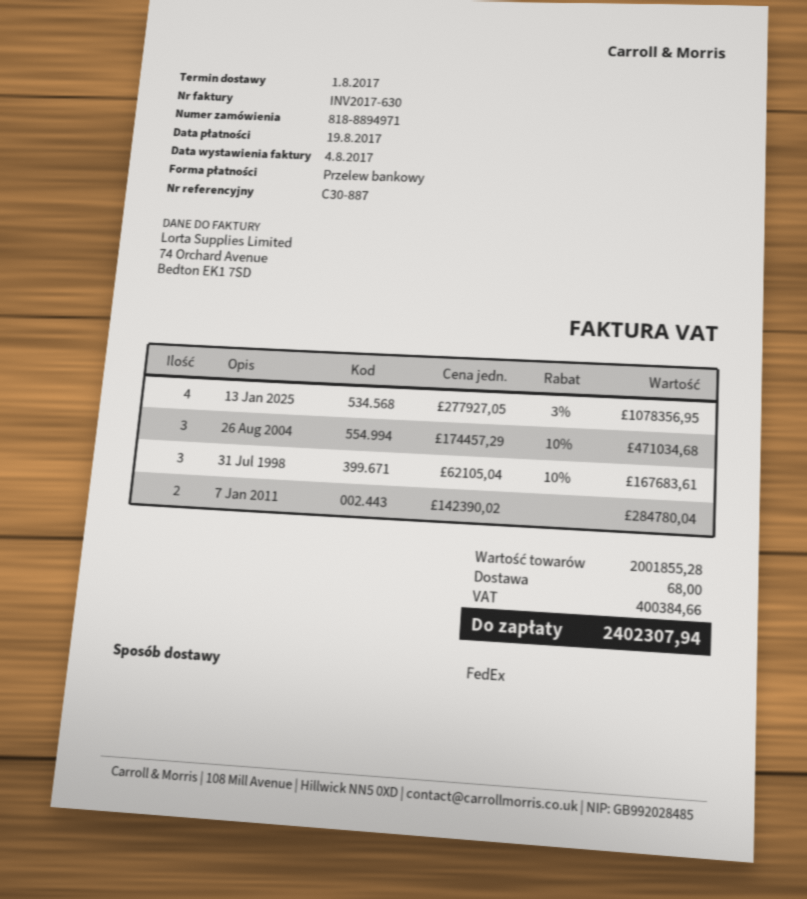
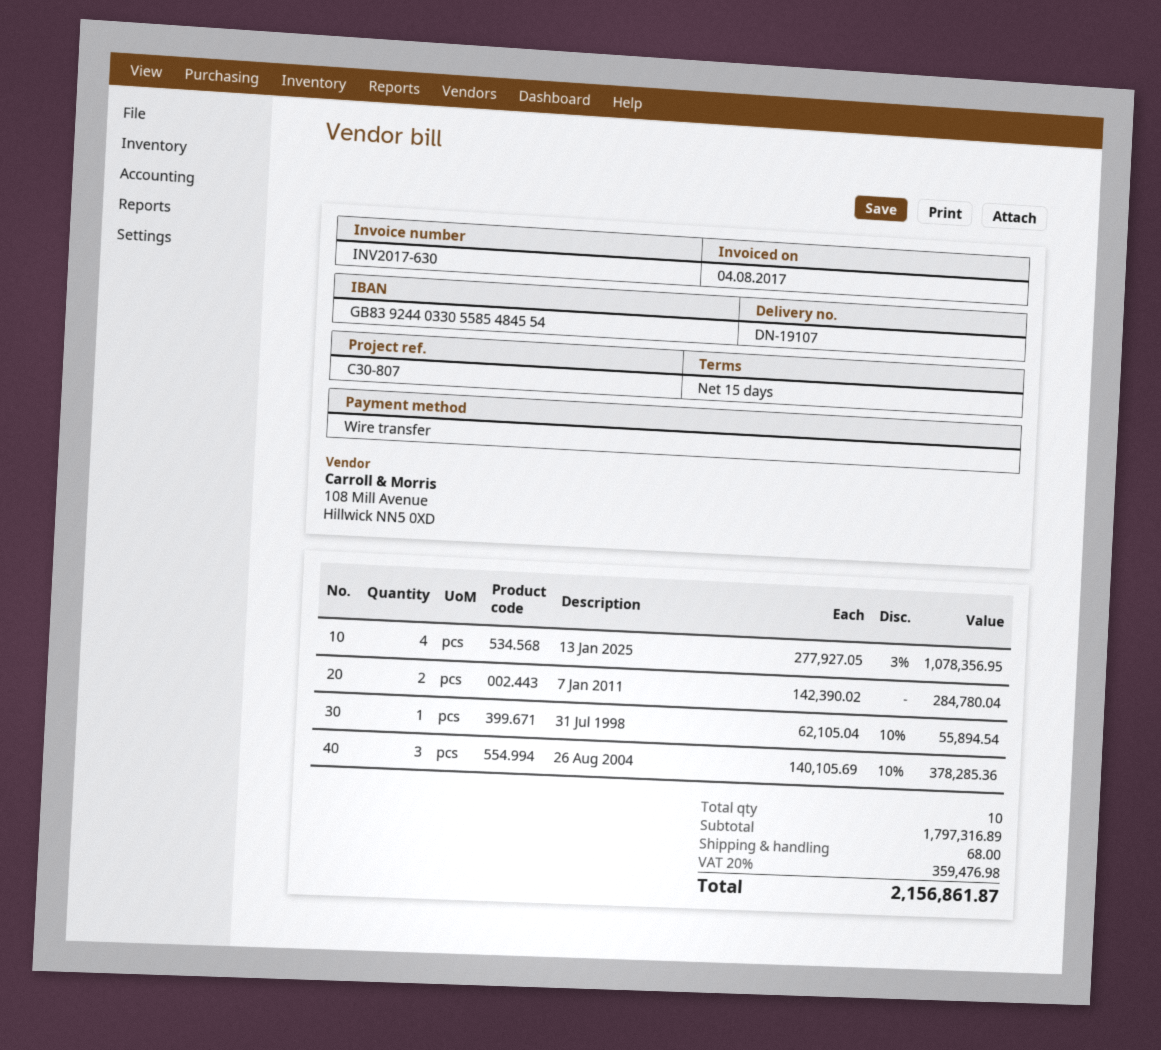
reference: C30-887 -> C30-807
26 Aug 2004: 3 x 174457.29 - 10% = 471034.68 -> 3 x 140105.69 - 10% = 378285.36
31 Jul 1998: 3 x 62105.04 - 10% = 167683.61 -> 1 x 62105.04 - 10% = 55894.54
subtotal: 2001855.28 -> 1797316.89
tax: 400384.66 -> 359476.98
total: 2402307.94 -> 2156861.87

